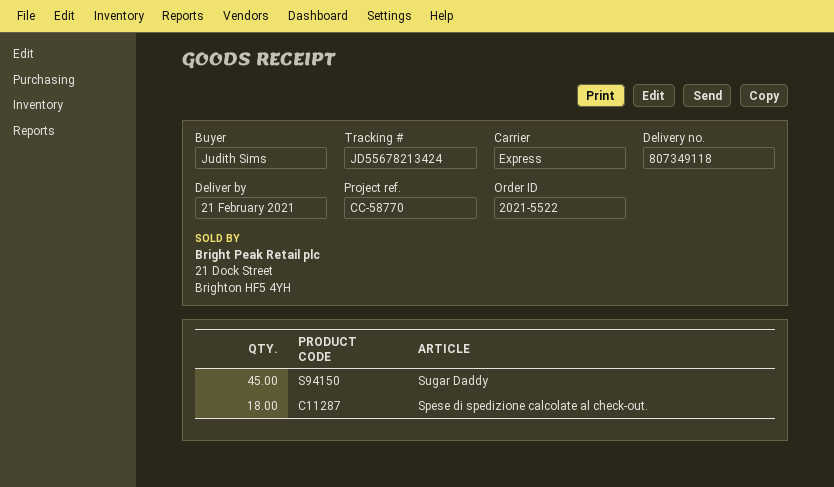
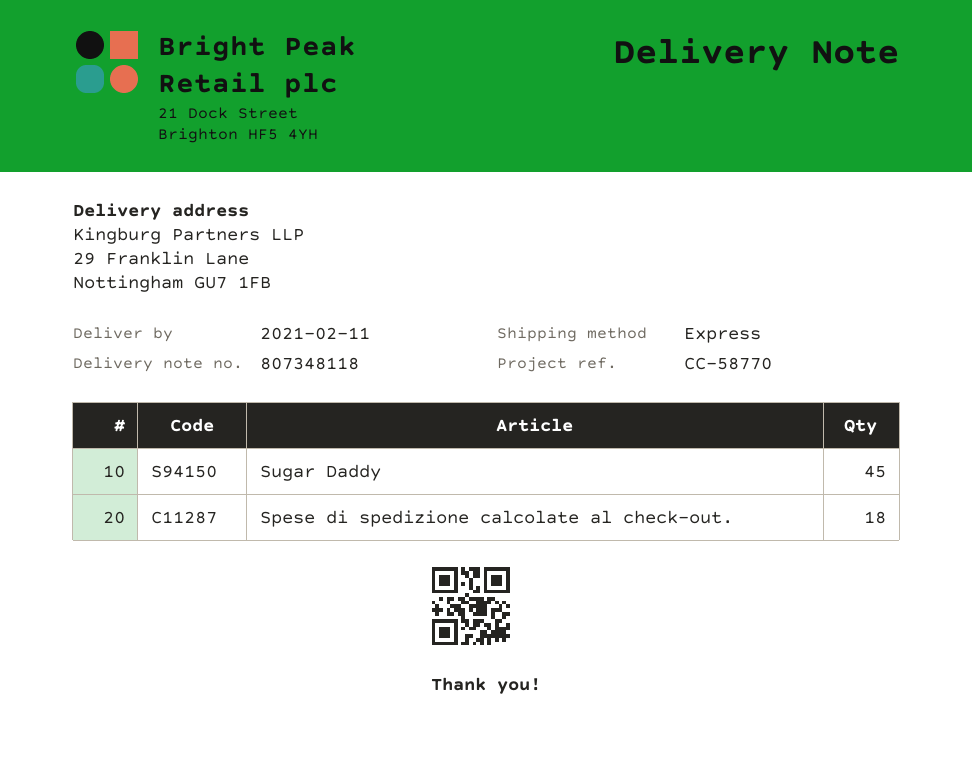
delivery note number: 807349118 -> 807348118
delivery date: 2021-02-21 -> 2021-02-11

